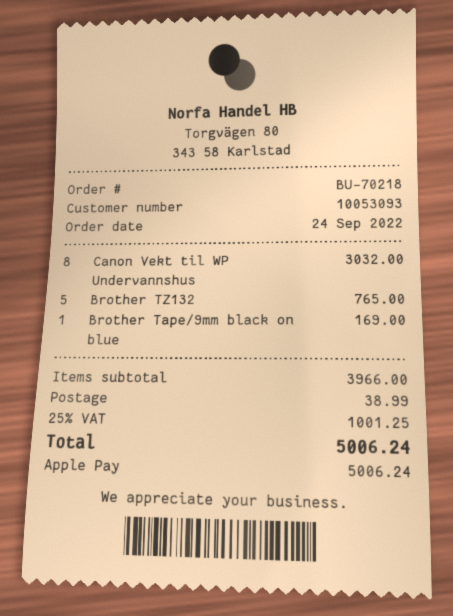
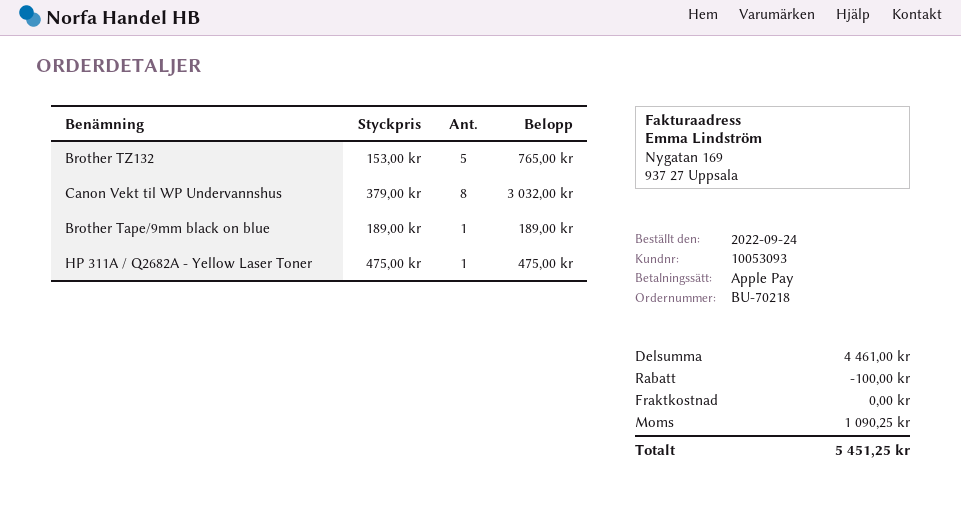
Brother Tape/9mm black on blue: 1 for 169.00 -> 1 for 189.00
HP 311A / Q2682A - Yellow Laser Toner: none -> 1 for 475.00
subtotal: 3966.00 -> 4461.00
discount: none -> 100.00
shipping: 38.99 -> 0.00
tax: 1001.25 -> 1090.25
total: 5006.24 -> 5451.25

